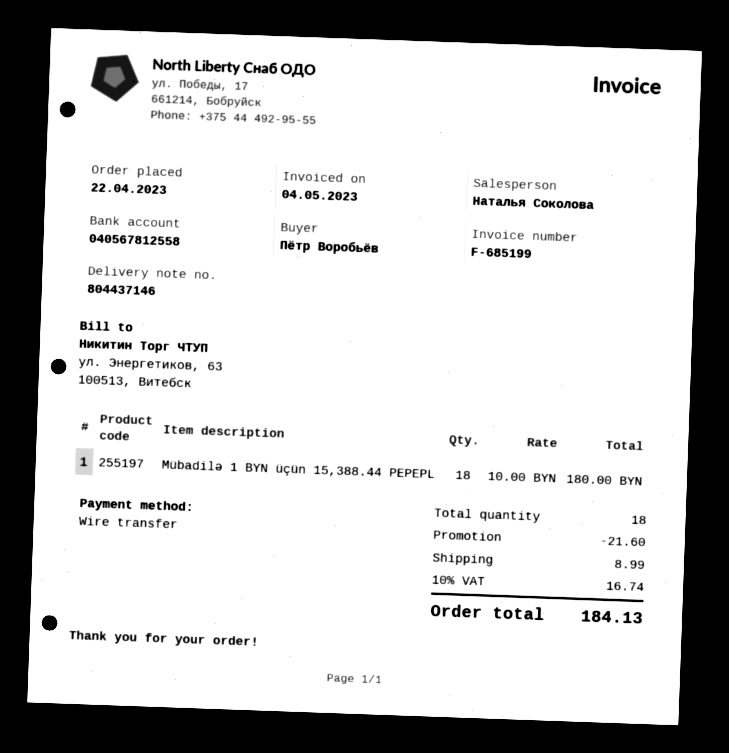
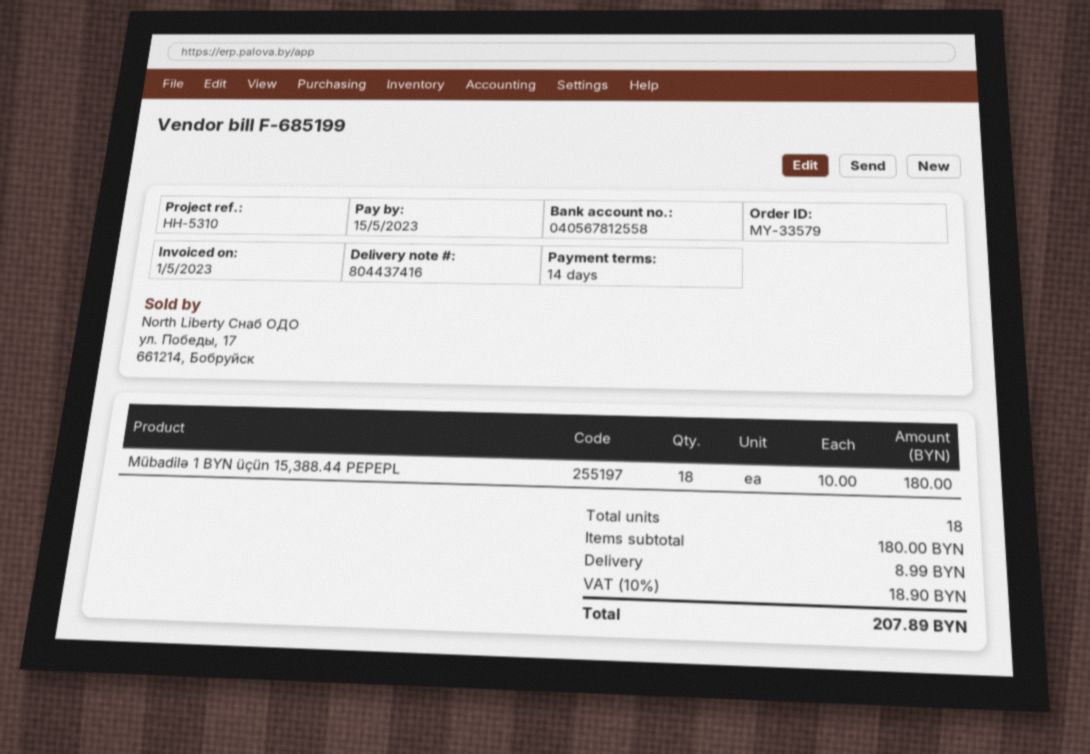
delivery note number: 804437146 -> 804437416
invoice date: 2023-05-04 -> 2023-05-01
discount: 21.60 -> none
tax: 10% = 16.74 -> 10% = 18.90
total: 184.13 -> 207.89

